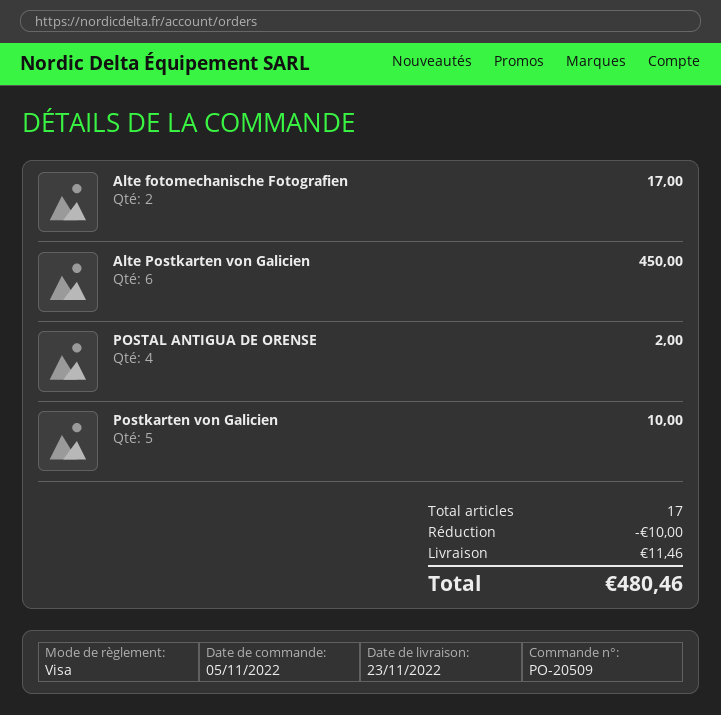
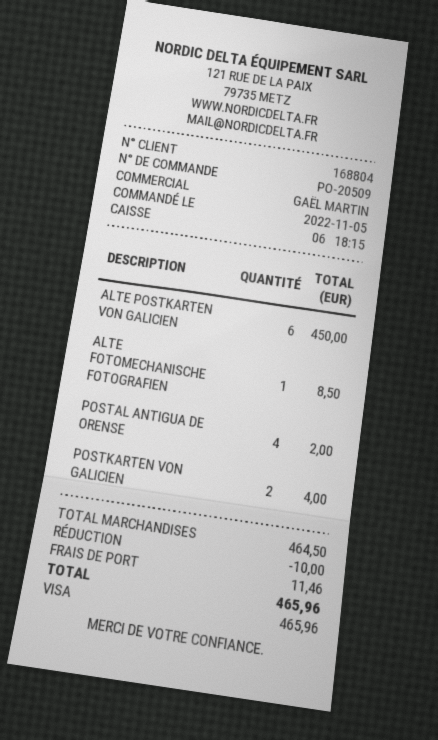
Alte fotomechanische Fotografien: 2 for 17.00 -> 1 for 8.50
Postkarten von Galicien: 5 for 10.00 -> 2 for 4.00
total: 480.46 -> 465.96

